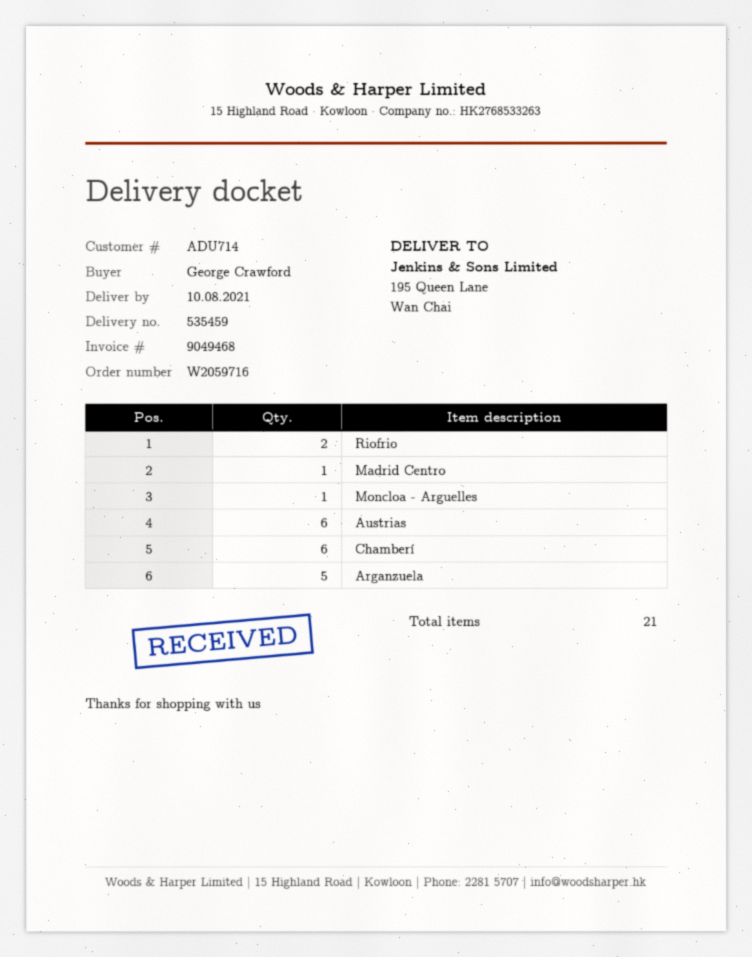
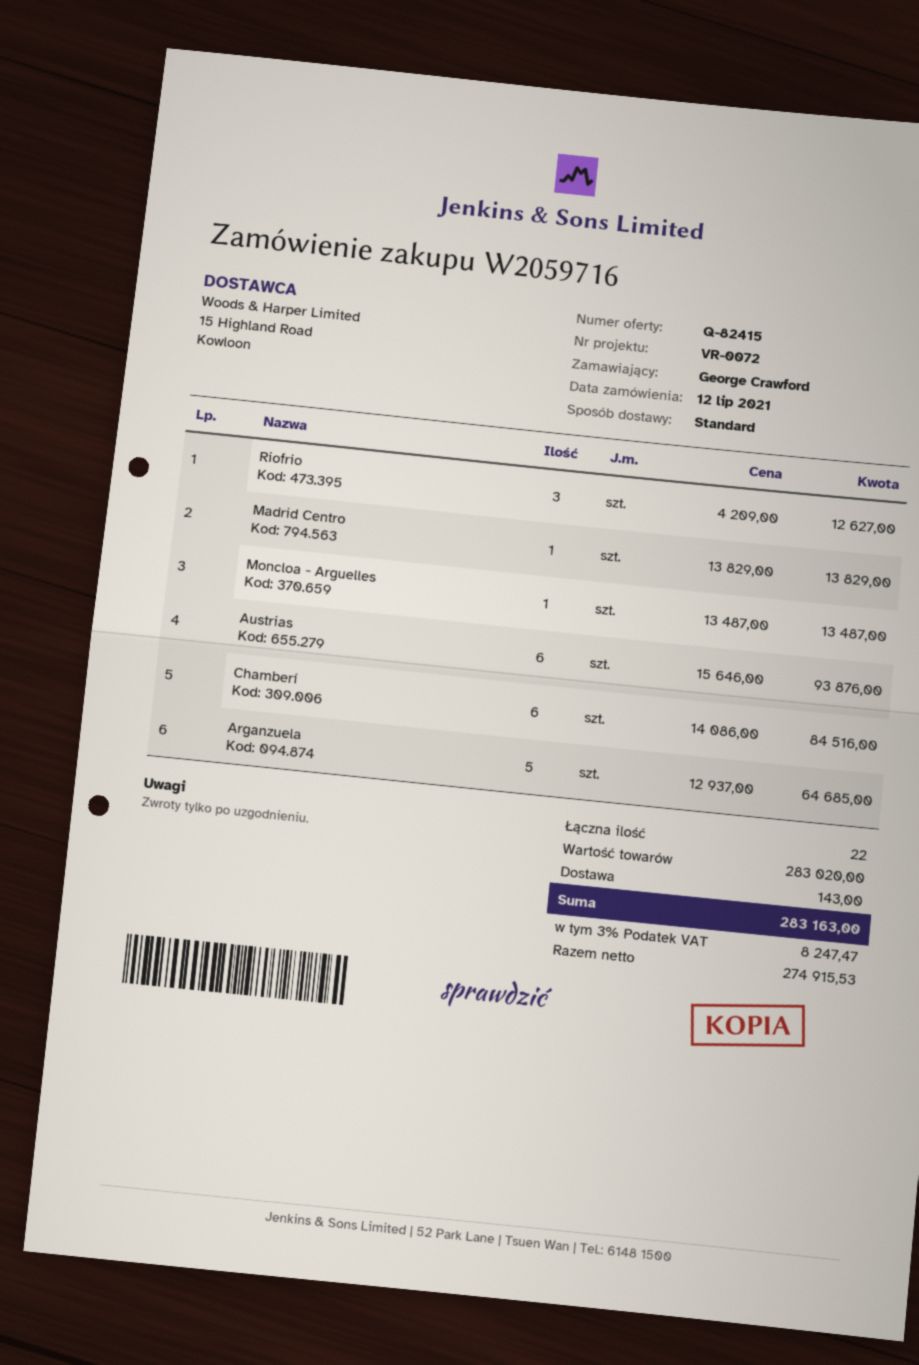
Riofrio: 2 -> 3
total quantity: 21 -> 22

